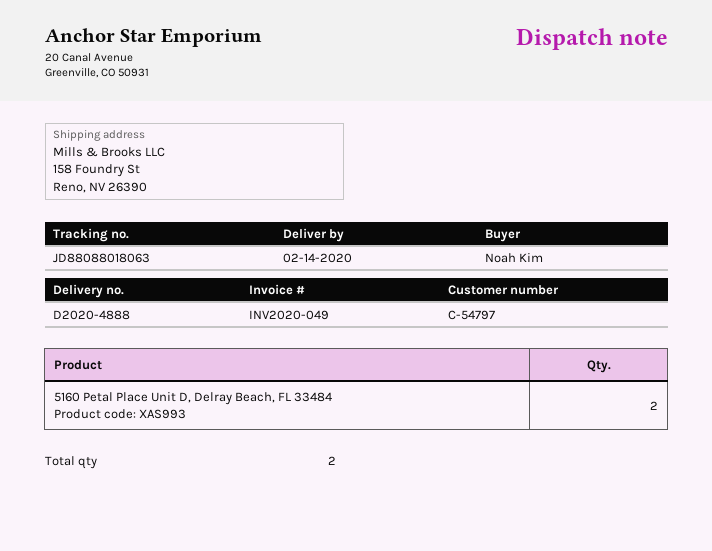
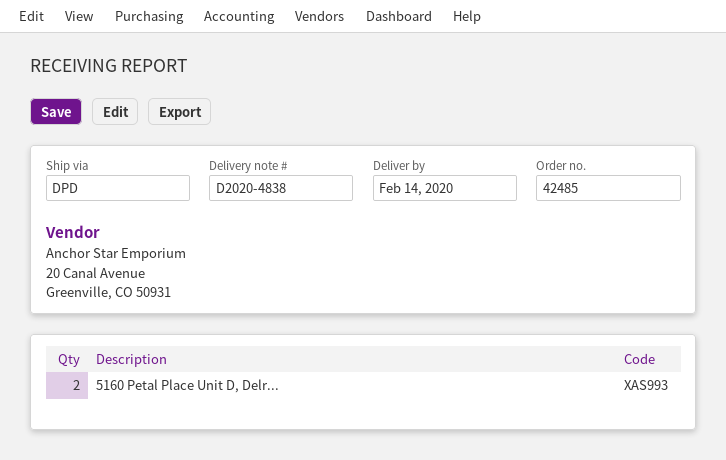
delivery note number: D2020-4888 -> D2020-4838

